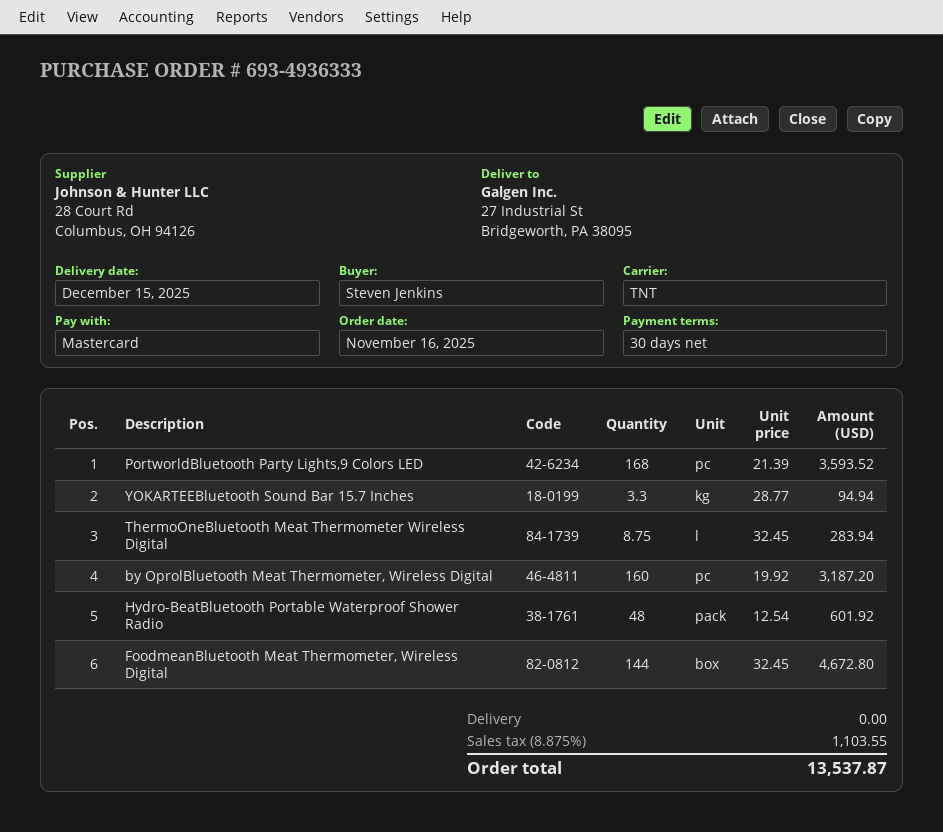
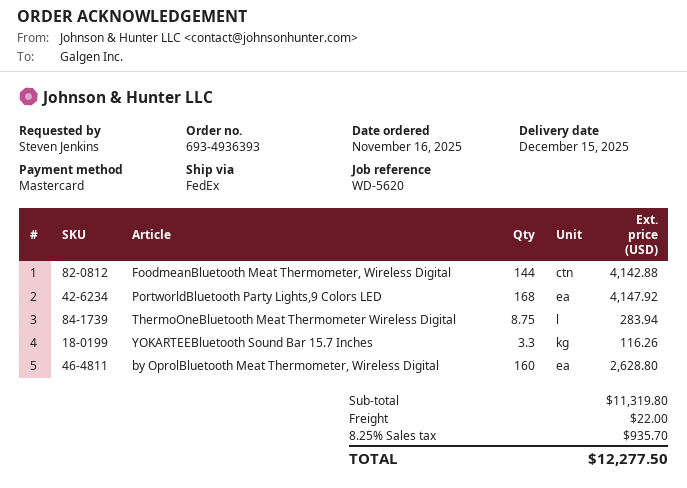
order number: 693-4936333 -> 693-4936393
shipping method: TNT -> FedEx
PortworldBluetooth Party Lights,9 Colors LED: 168 for 3593.52 -> 168 for 4147.92
YOKARTEEBluetooth Sound Bar 15.7 Inches: 3.3 for 94.94 -> 3.3 for 116.26
by OprolBluetooth Meat Thermometer, Wireless Digital: 160 for 3187.20 -> 160 for 2628.80
Hydro-BeatBluetooth Portable Waterproof Shower Radio: 48 for 601.92 -> none
FoodmeanBluetooth Meat Thermometer, Wireless Digital: 144 for 4672.80 -> 144 for 4142.88
shipping: 0.00 -> 22.00
tax: 8.875% = 1103.55 -> 8.25% = 935.70
total: 13537.87 -> 12277.50

